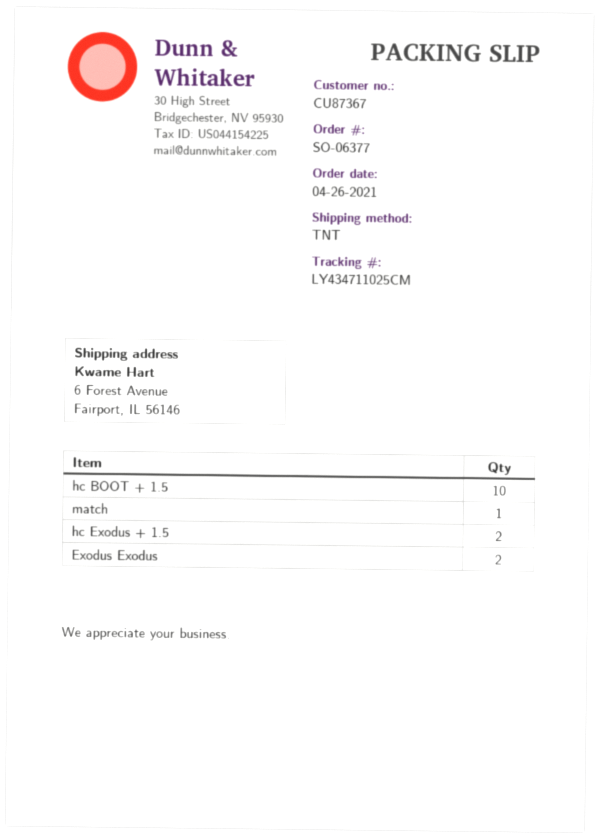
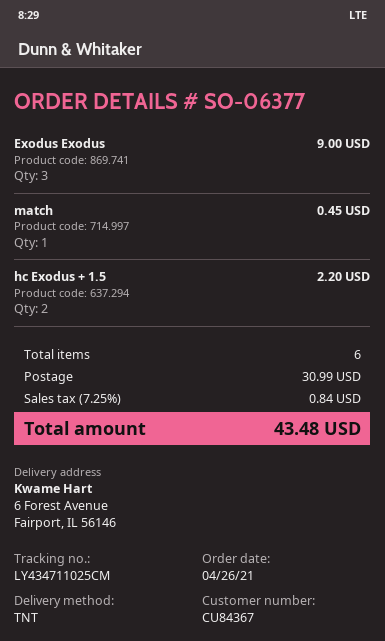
customer number: CU87367 -> CU84367
hc BOOT + 1.5: 10 -> none
Exodus Exodus: 2 -> 3

